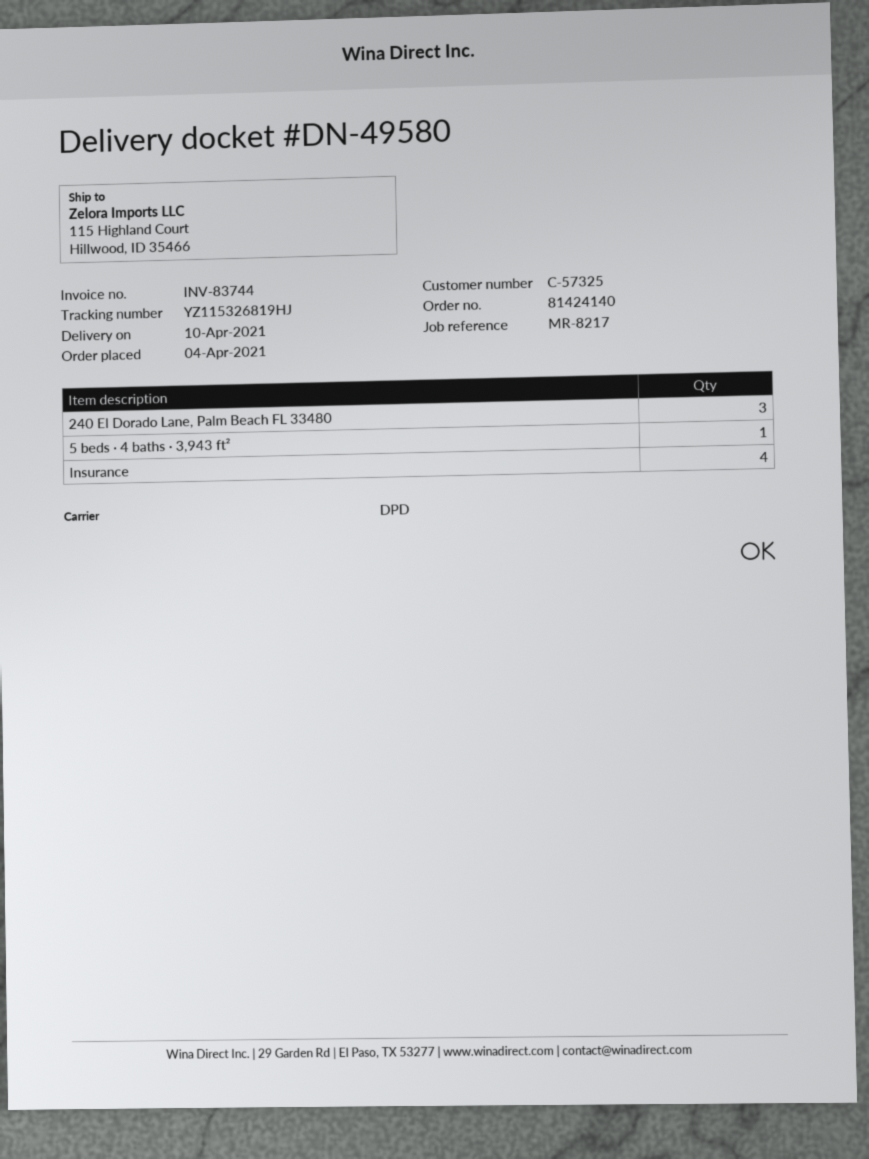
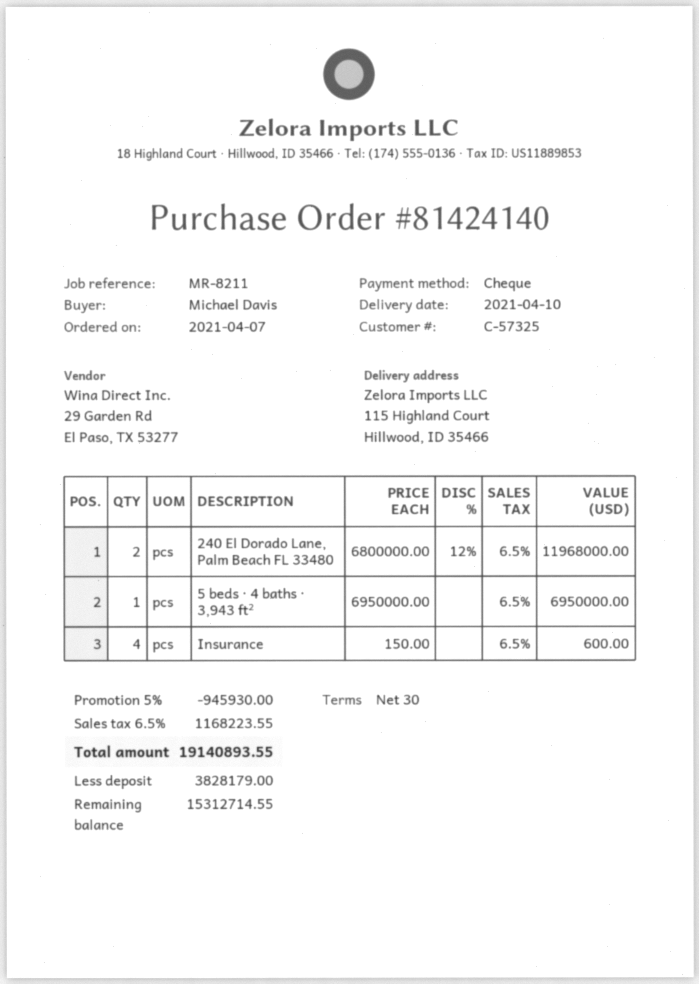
order date: 2021-04-04 -> 2021-04-07
reference: MR-8217 -> MR-8211
240 El Dorado Lane, Palm Beach FL 33480: 3 -> 2

